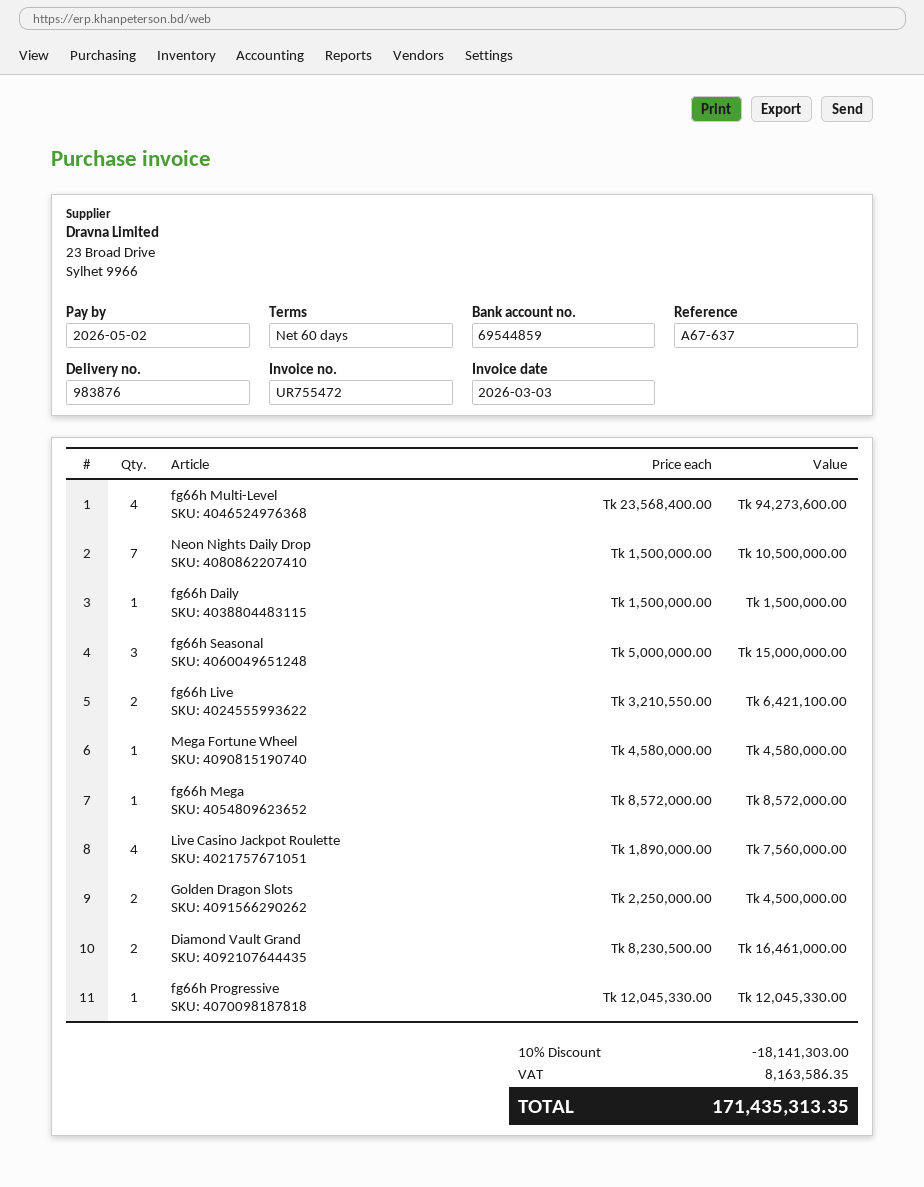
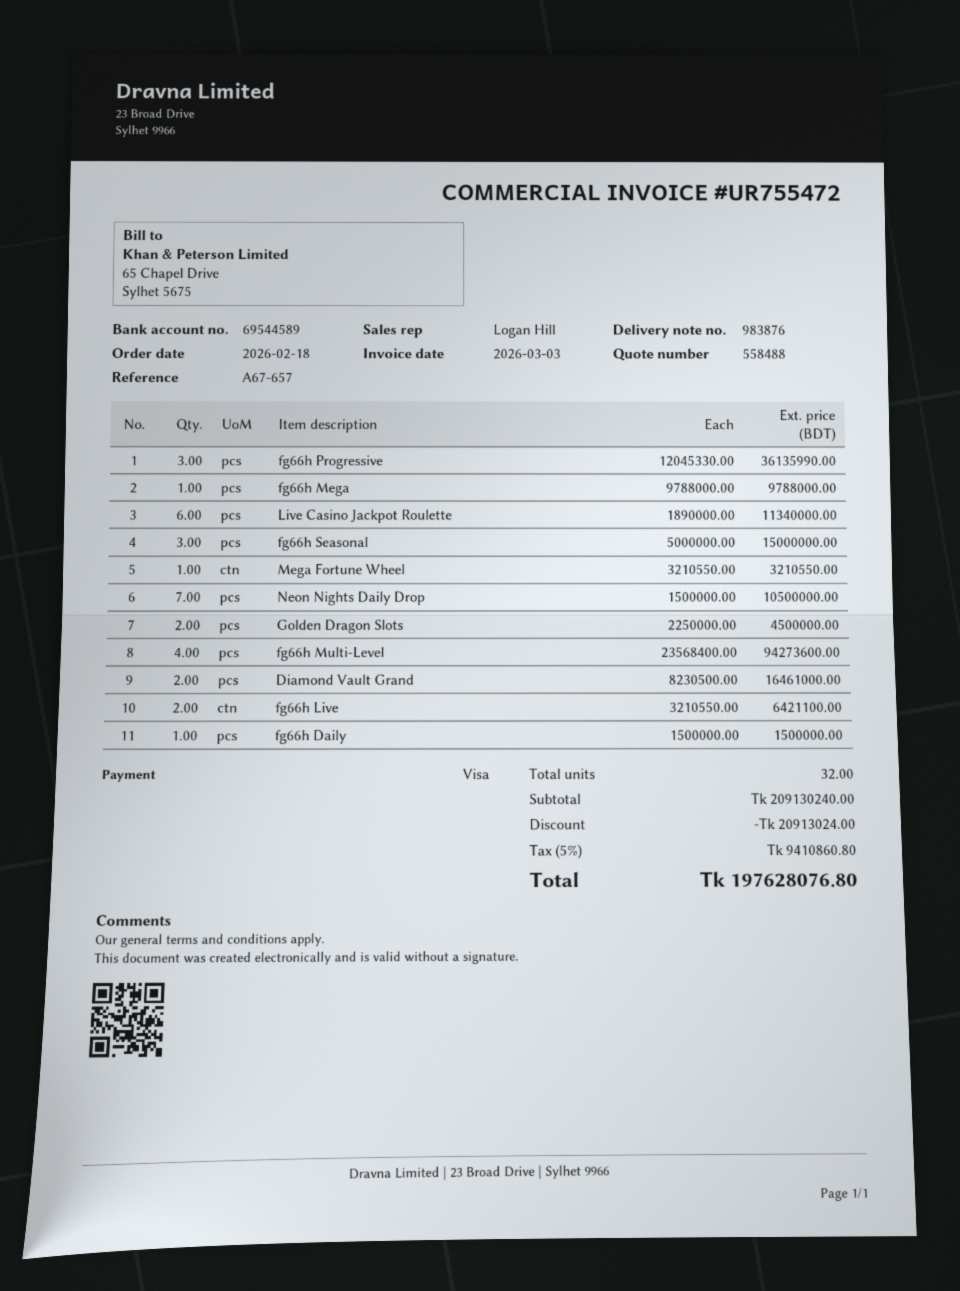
reference: A67-637 -> A67-657
bank account: 69544859 -> 69544589
Mega Fortune Wheel: 1 x 4580000.00 = 4580000.00 -> 1 x 3210550.00 = 3210550.00
fg66h Mega: 1 x 8572000.00 = 8572000.00 -> 1 x 9788000.00 = 9788000.00
Live Casino Jackpot Roulette: 4 x 1890000.00 = 7560000.00 -> 6 x 1890000.00 = 11340000.00
fg66h Progressive: 1 x 12045330.00 = 12045330.00 -> 3 x 12045330.00 = 36135990.00
discount: 18141303.00 -> 20913024.00
tax: 8163586.35 -> 9410860.80
total: 171435313.35 -> 197628076.80

